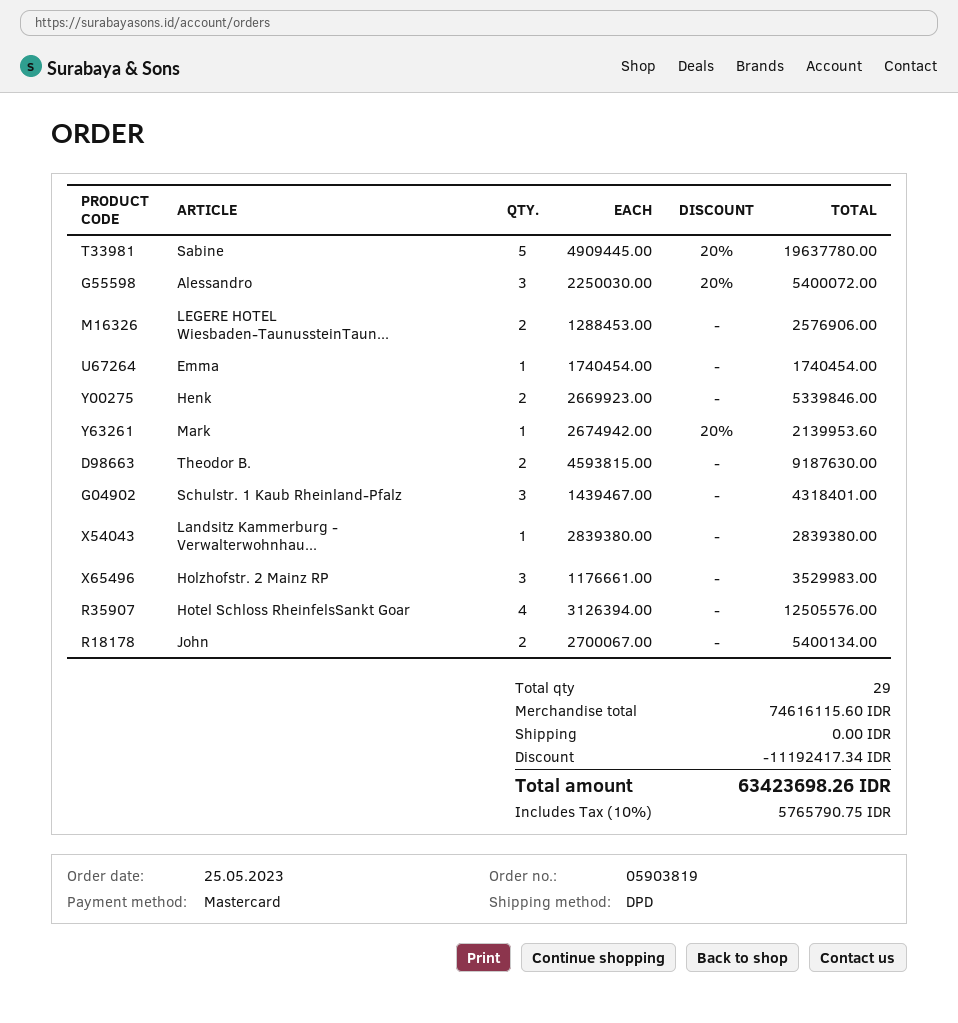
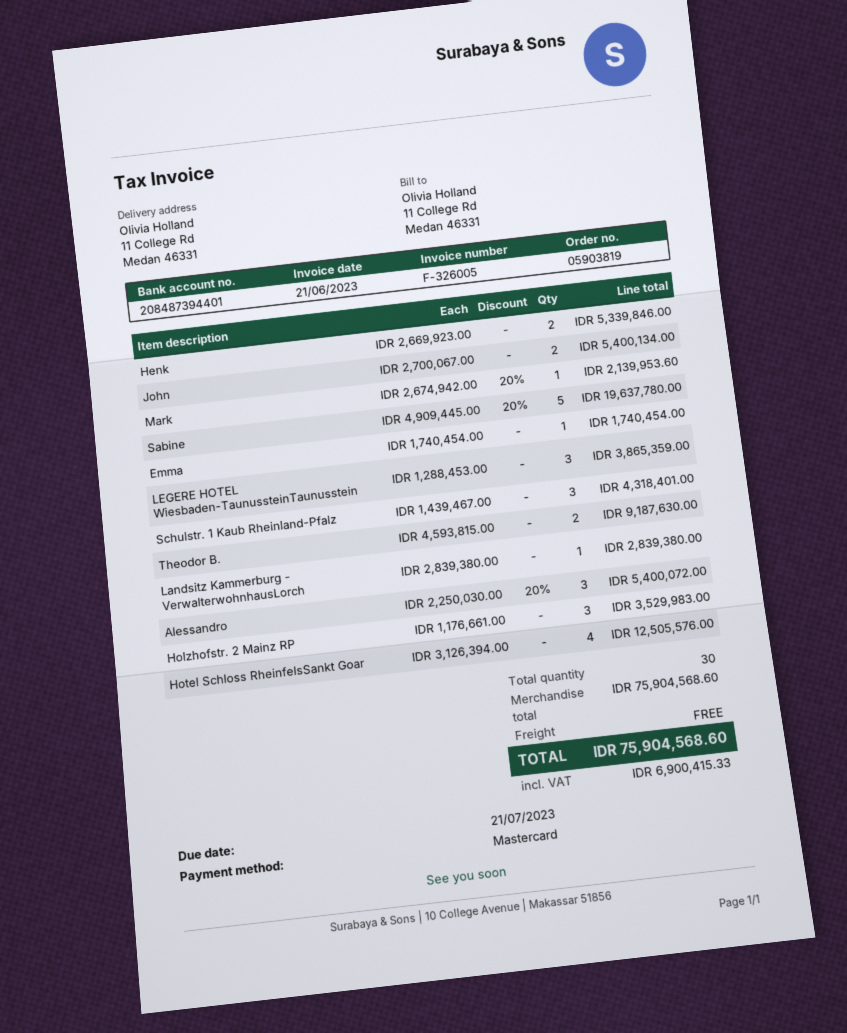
LEGERE HOTEL Wiesbaden-TaunussteinTaun...: 2 x 1288453.00 = 2576906.00 -> 3 x 1288453.00 = 3865359.00
total quantity: 29 -> 30
subtotal: 74616115.60 -> 75904568.60
discount: 11192417.34 -> none
tax: 5765790.75 -> 6900415.33
total: 63423698.26 -> 75904568.60

